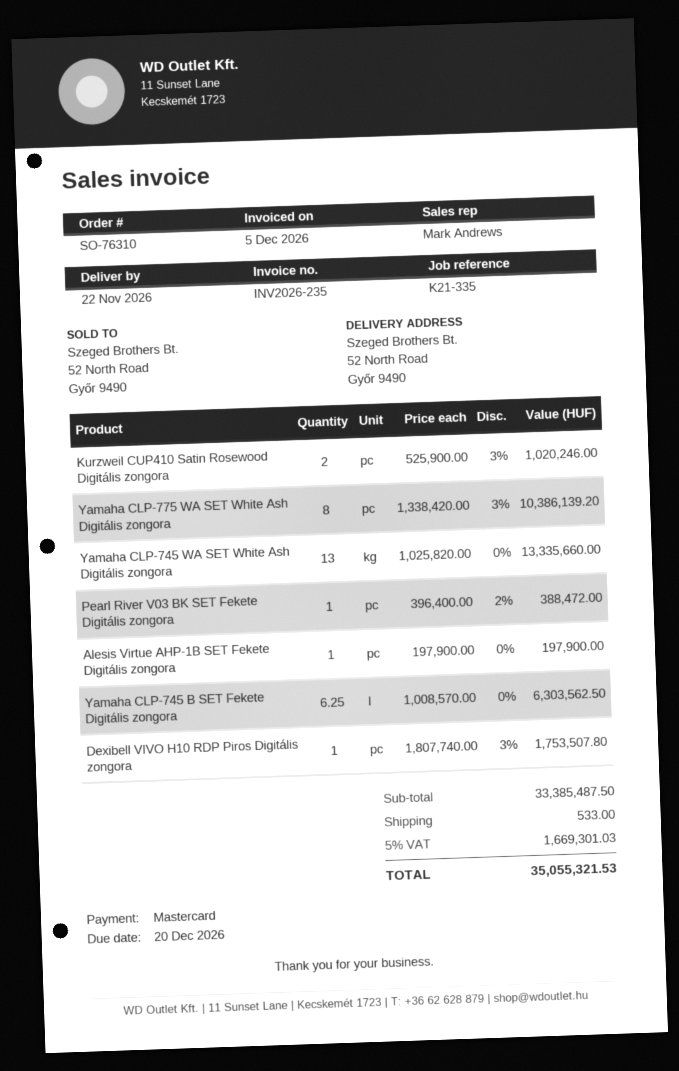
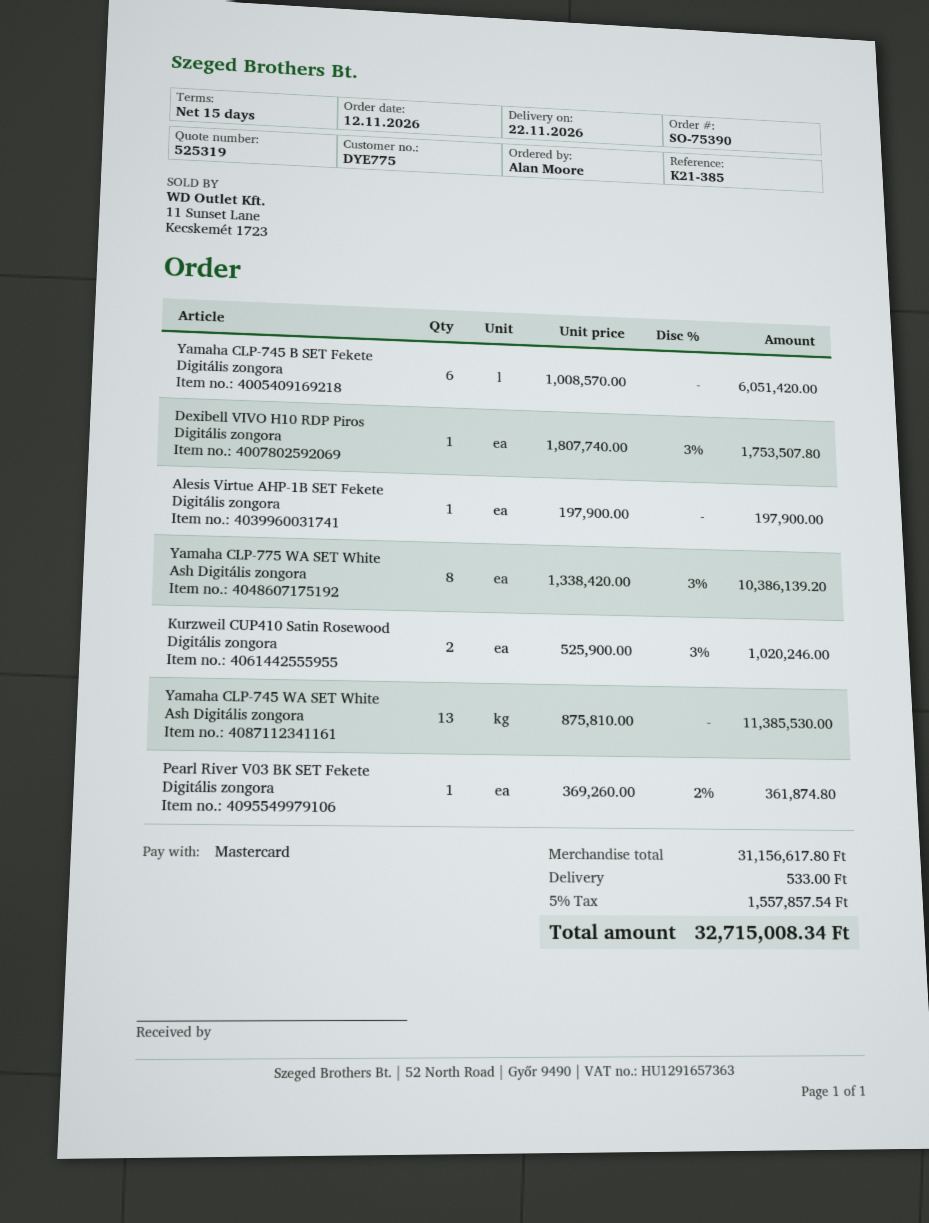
order number: SO-76310 -> SO-75390
reference: K21-335 -> K21-385
Yamaha CLP-745 WA SET White Ash Digitális zongora: 13 x 1025820.00 = 13335660.00 -> 13 x 875810.00 = 11385530.00
Pearl River V03 BK SET Fekete Digitális zongora: 1 x 396400.00 - 2% = 388472.00 -> 1 x 369260.00 - 2% = 361874.80
Yamaha CLP-745 B SET Fekete Digitális zongora: 6.25 x 1008570.00 = 6303562.50 -> 6 x 1008570.00 = 6051420.00
subtotal: 33385487.50 -> 31156617.80
tax: 5% = 1669301.03 -> 5% = 1557857.54
total: 35055321.53 -> 32715008.34

